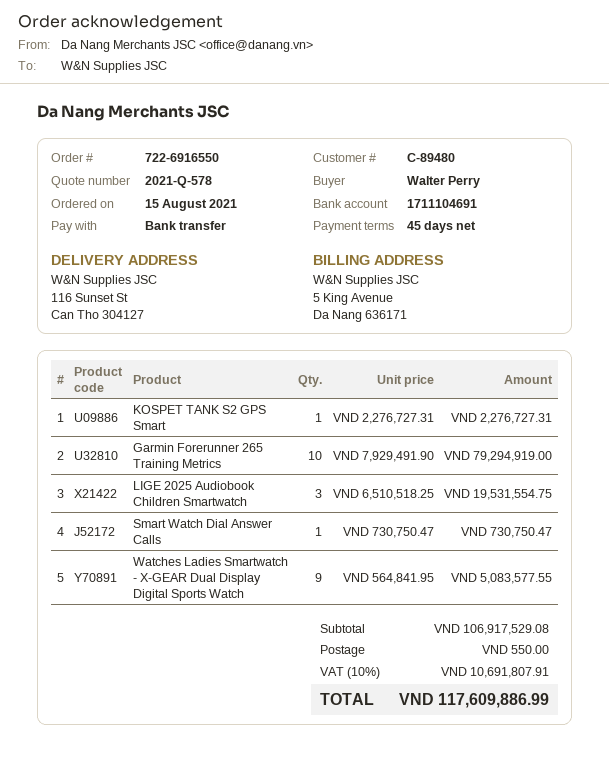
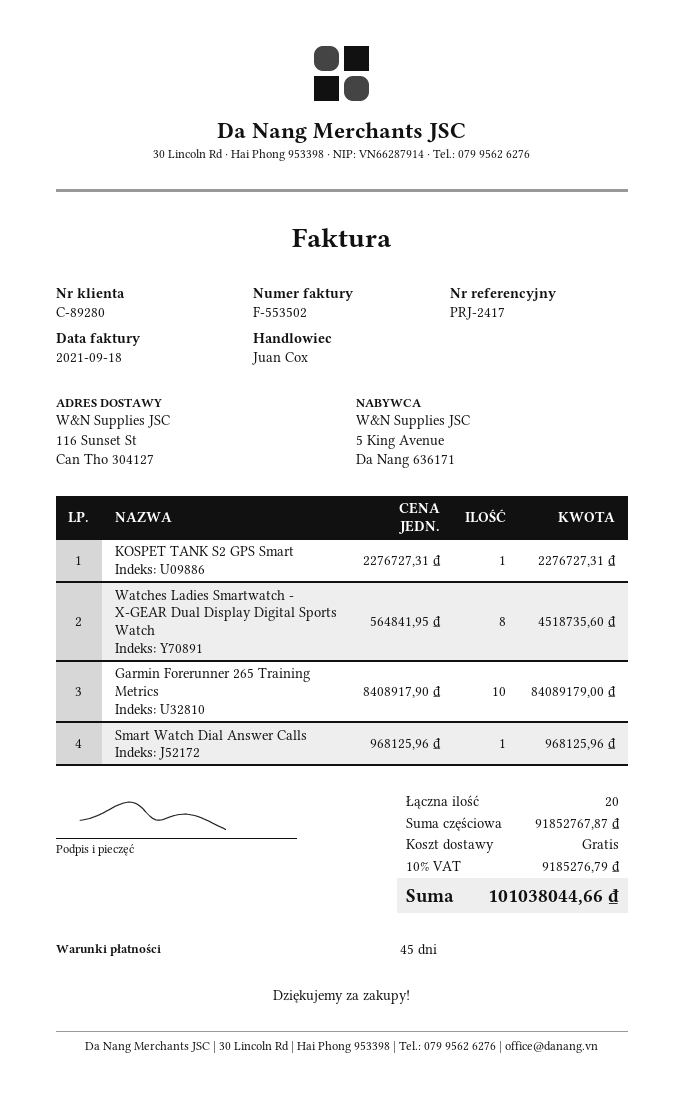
customer number: C-89480 -> C-89280
Garmin Forerunner 265 Training Metrics: 10 x 7929491.90 = 79294919.00 -> 10 x 8408917.90 = 84089179.00
LIGE 2025 Audiobook Children Smartwatch: 3 x 6510518.25 = 19531554.75 -> none
Smart Watch Dial Answer Calls: 1 x 730750.47 = 730750.47 -> 1 x 968125.96 = 968125.96
Watches Ladies Smartwatch - X-GEAR Dual Display Digital Sports Watch: 9 x 564841.95 = 5083577.55 -> 8 x 564841.95 = 4518735.60
subtotal: 106917529.08 -> 91852767.87
shipping: 550.00 -> 0.00
tax: 10% = 10691807.91 -> 10% = 9185276.79
total: 117609886.99 -> 101038044.66

